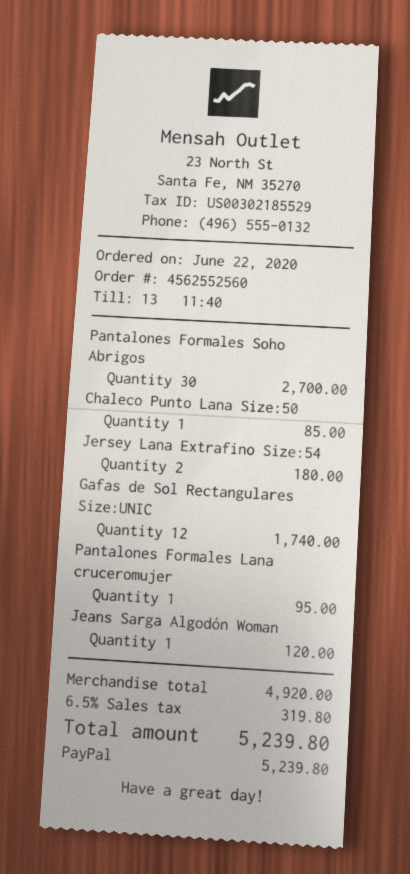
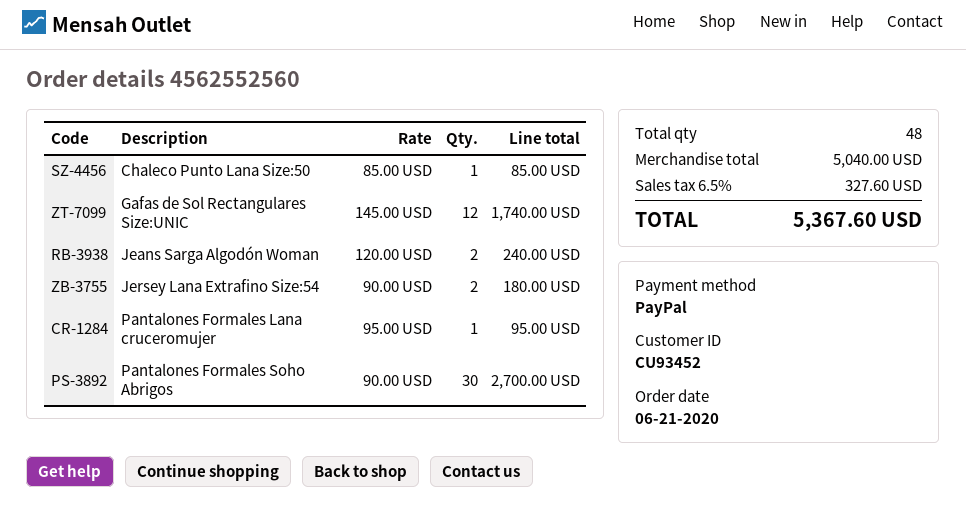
order date: 2020-06-22 -> 2020-06-21
Jeans Sarga Algodón Woman: 1 for 120.00 -> 2 for 240.00
subtotal: 4920.00 -> 5040.00
tax: 6.5% = 319.80 -> 6.5% = 327.60
total: 5239.80 -> 5367.60

